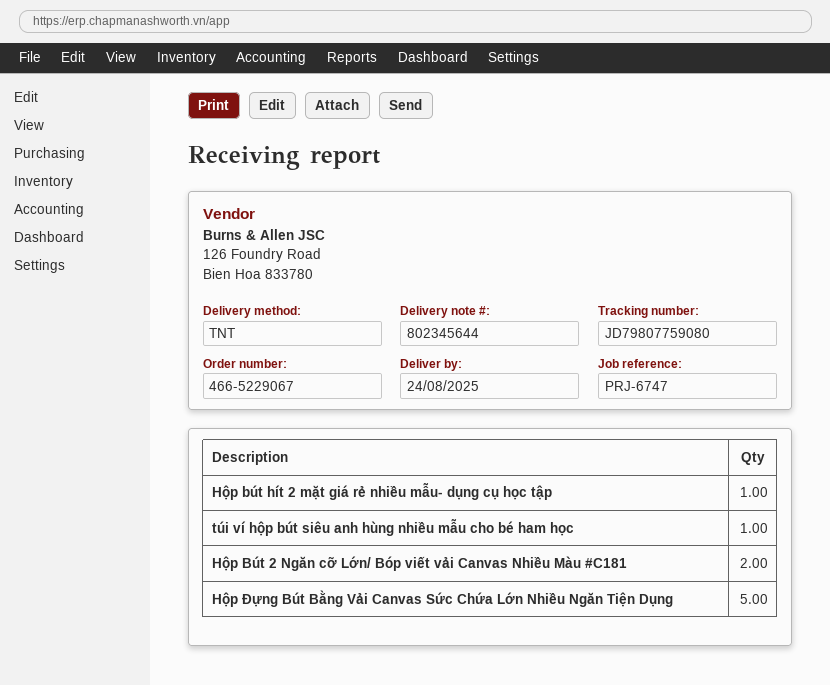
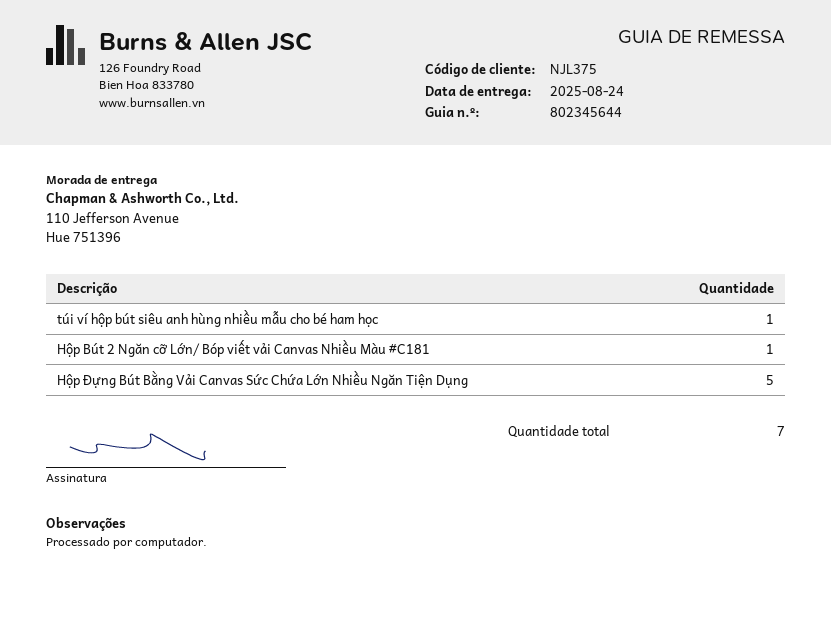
Hộp bút hít 2 mặt giá rẻ nhiều mẫu- dụng cụ học tập: 1 -> none
Hộp Bút 2 Ngăn cỡ Lớn/ Bóp viết vải Canvas Nhiều Màu #C181: 2 -> 1

